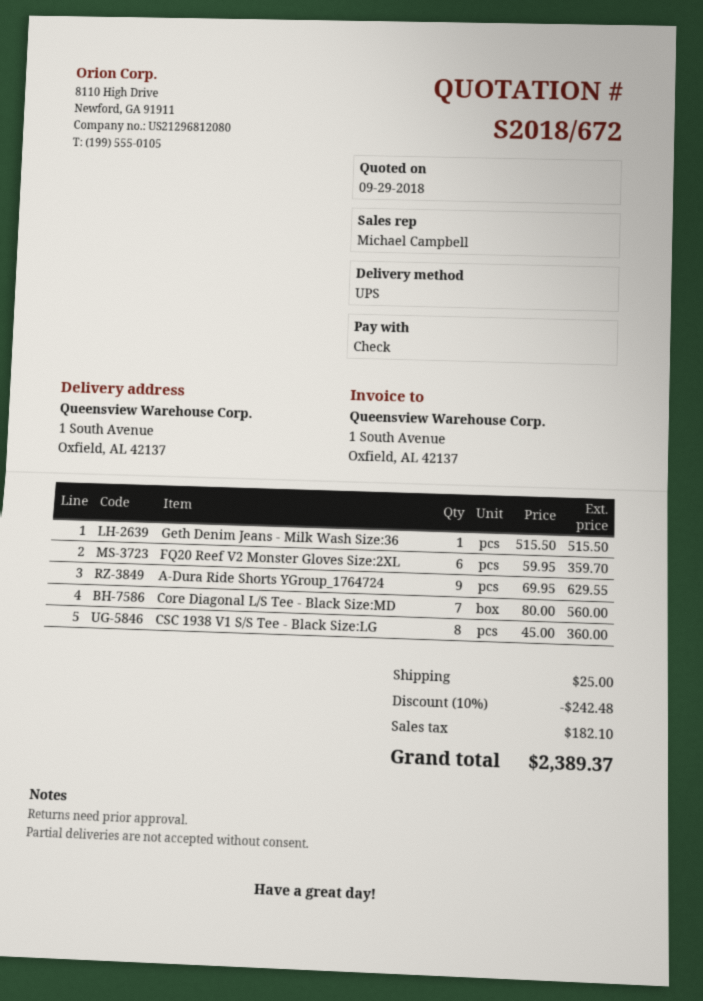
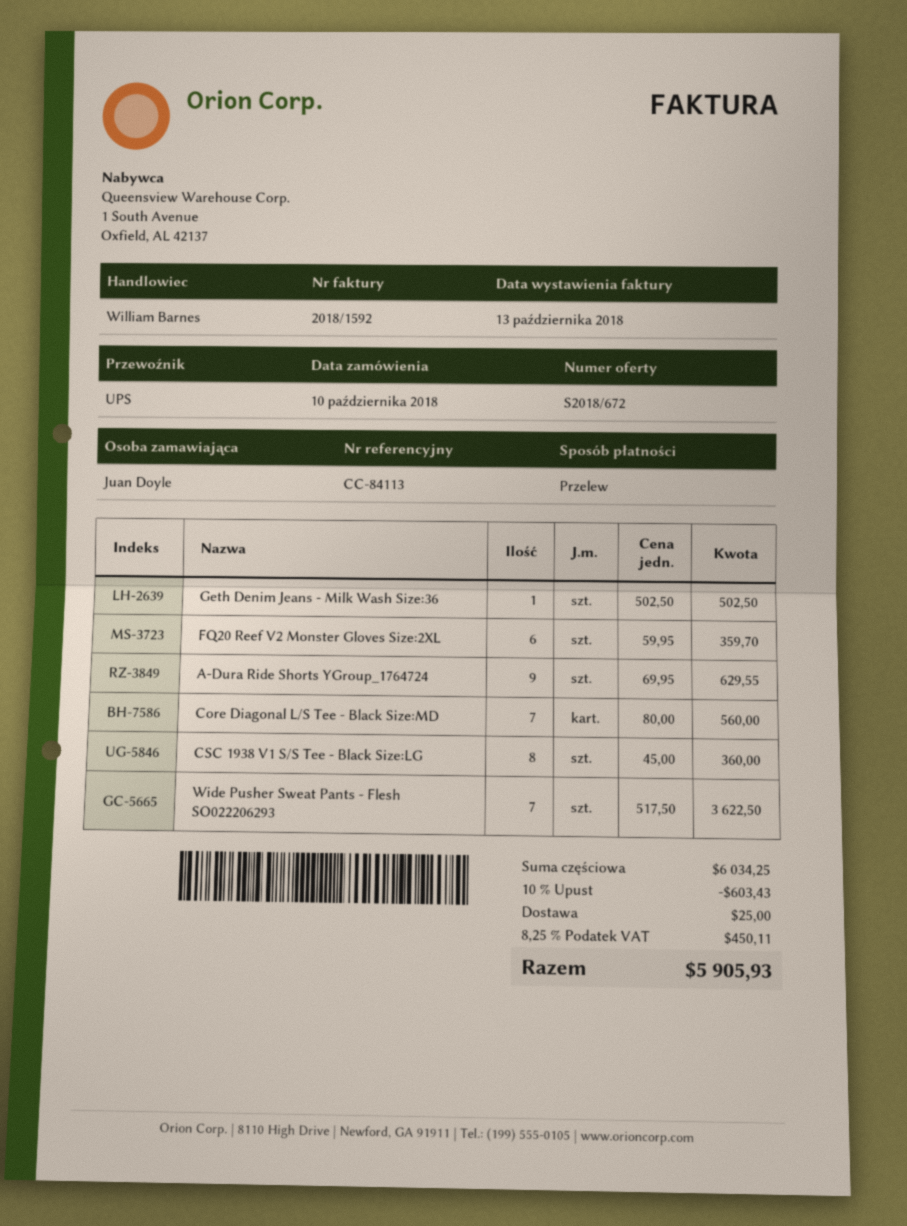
sales rep: Michael Campbell -> William Barnes
payment method: cheque -> bank transfer
Geth Denim Jeans - Milk Wash Size:36: 1 x 515.50 = 515.50 -> 1 x 502.50 = 502.50
Wide Pusher Sweat Pants - Flesh SO022206293: none -> 7 x 517.50 = 3622.50
discount: 10% = 242.48 -> 10% = 603.43
tax: 182.10 -> 450.11
total: 2389.37 -> 5905.93

